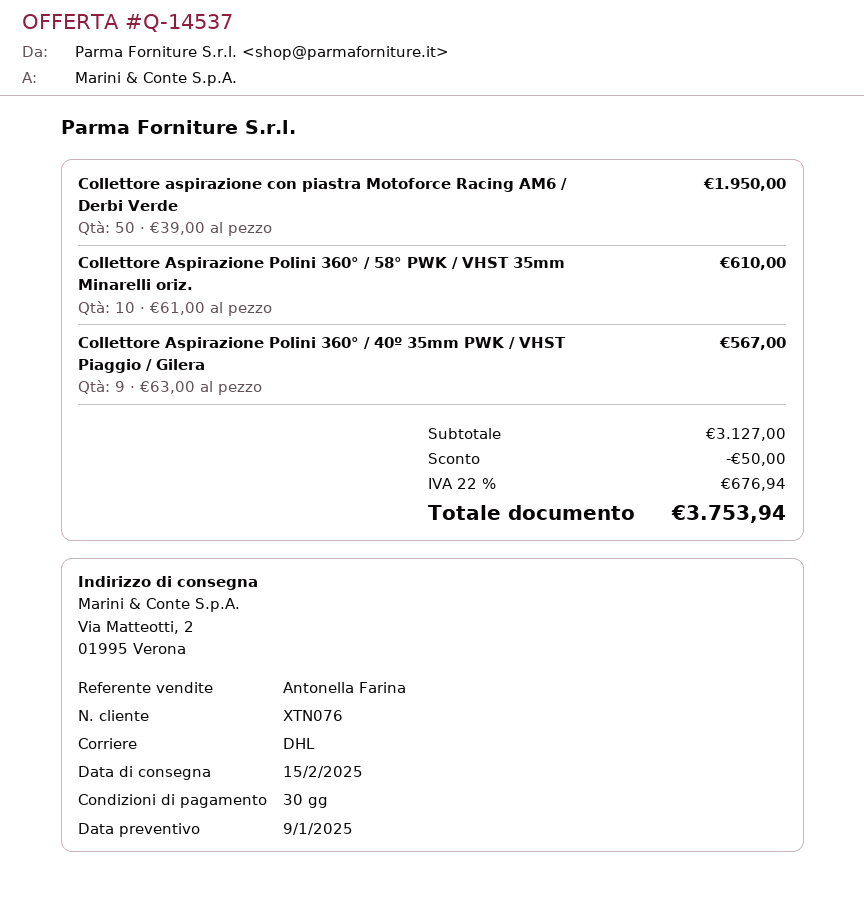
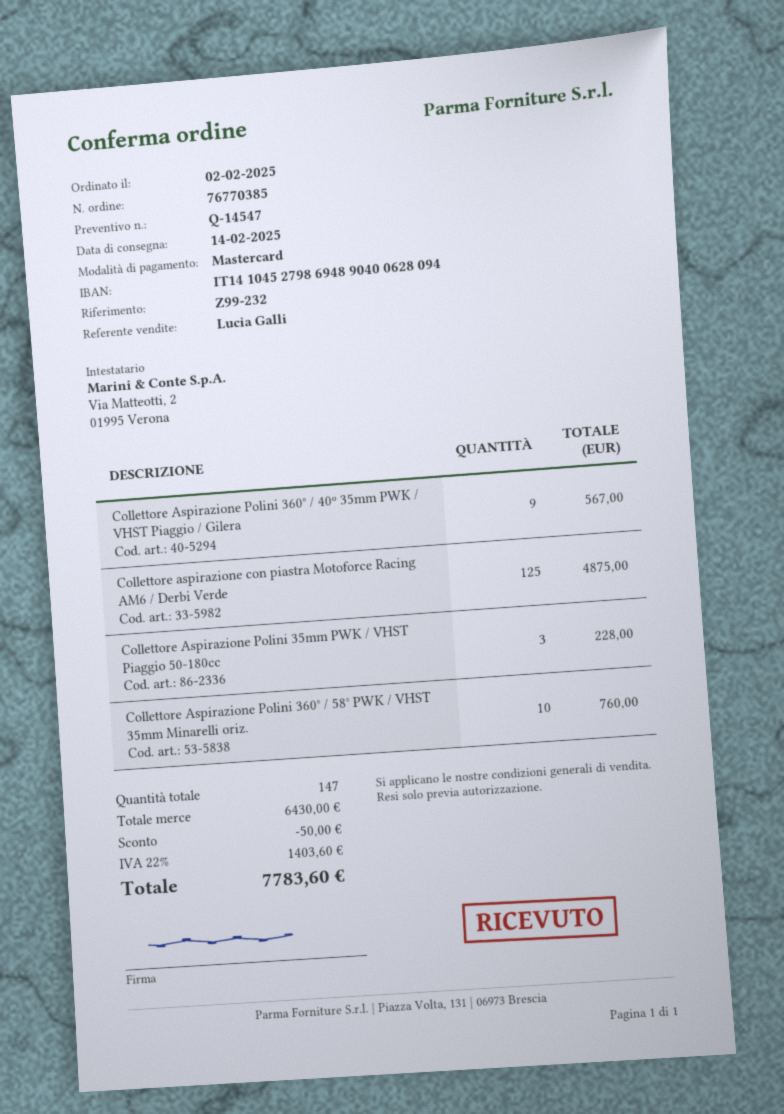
quote number: Q-14537 -> Q-14547
delivery date: 2025-02-15 -> 2025-02-14
sales rep: Antonella Farina -> Lucia Galli
Collettore aspirazione con piastra Motoforce Racing AM6 / Derbi Verde: 50 for 1950.00 -> 125 for 4875.00
Collettore Aspirazione Polini 360° / 58° PWK / VHST 35mm Minarelli oriz.: 10 for 610.00 -> 10 for 760.00
Collettore Aspirazione Polini 35mm PWK / VHST Piaggio 50-180cc: none -> 3 for 228.00
subtotal: 3127.00 -> 6430.00
tax: 22% = 676.94 -> 22% = 1403.60
total: 3753.94 -> 7783.60

